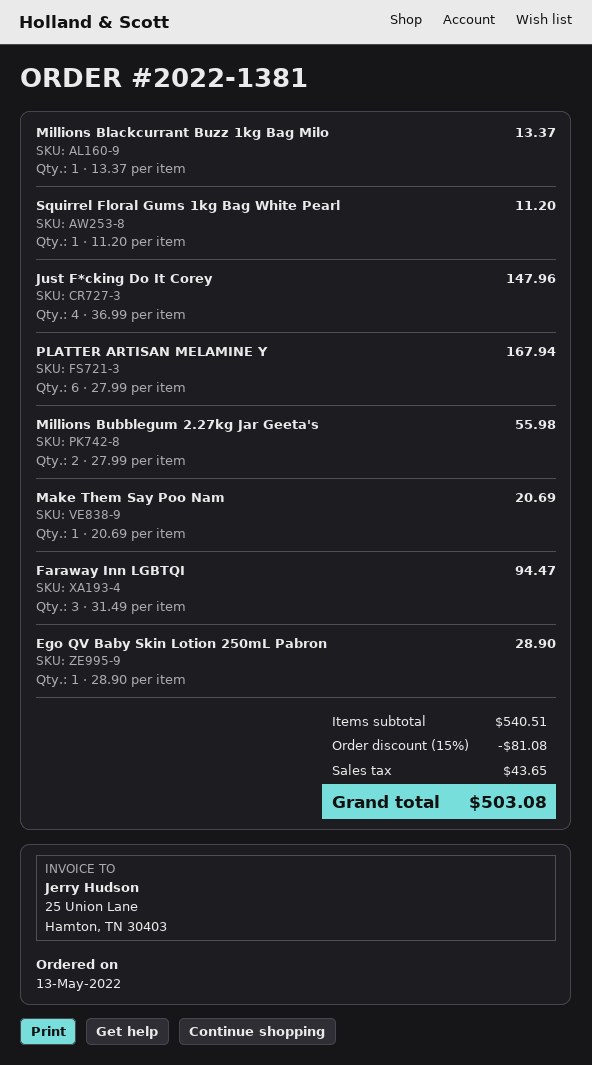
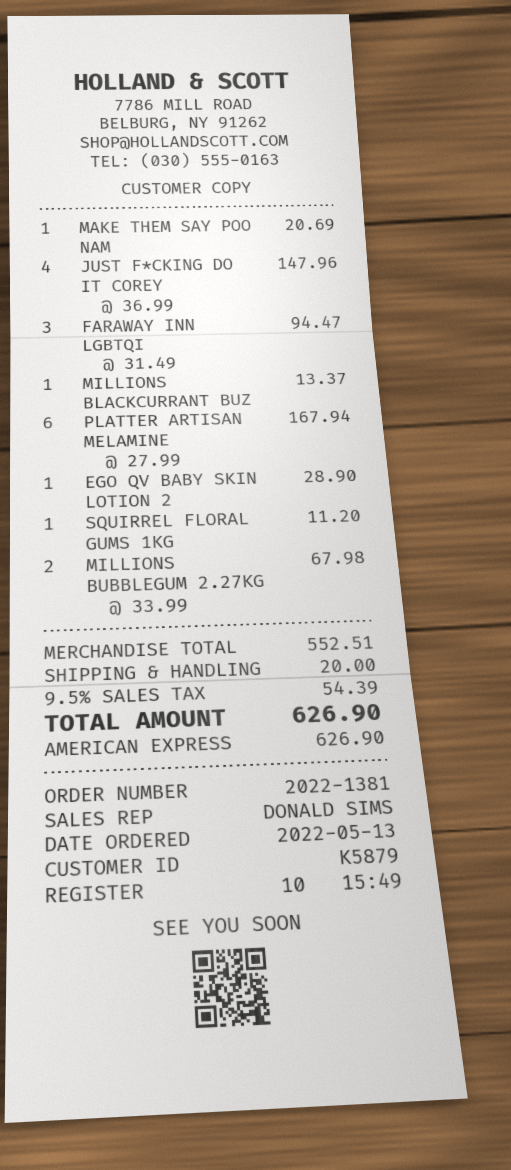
Millions Bubblegum 2.27kg Jar Geeta's: 2 x 27.99 = 55.98 -> 2 x 33.99 = 67.98
subtotal: 540.51 -> 552.51
discount: 15% = 81.08 -> none
shipping: none -> 20.00
tax: 43.65 -> 54.39
total: 503.08 -> 626.90

